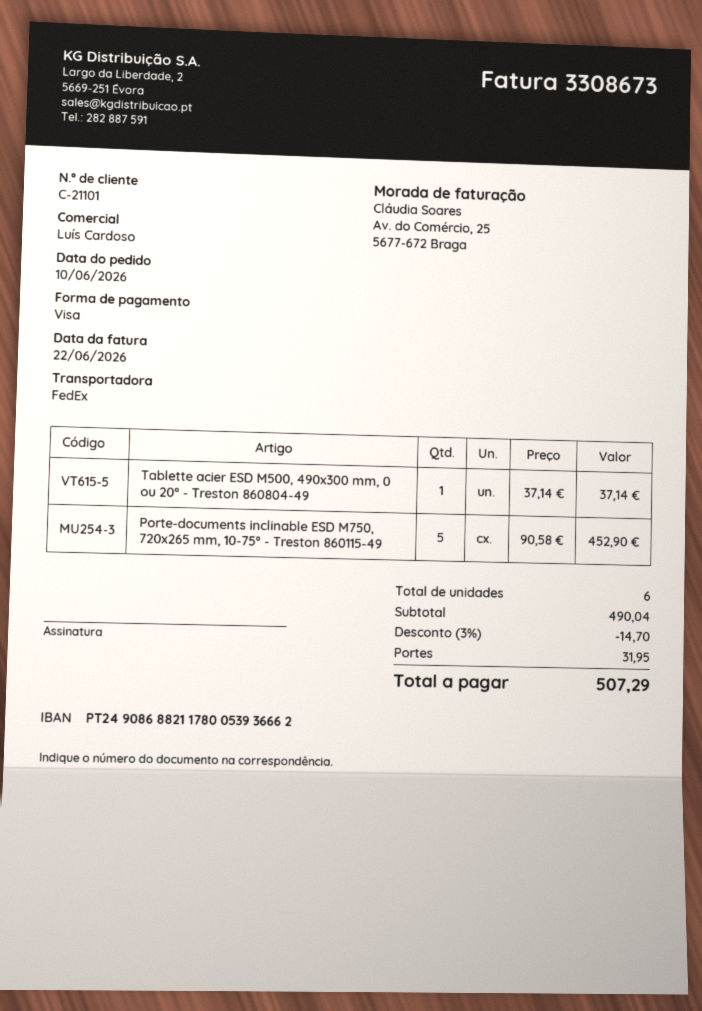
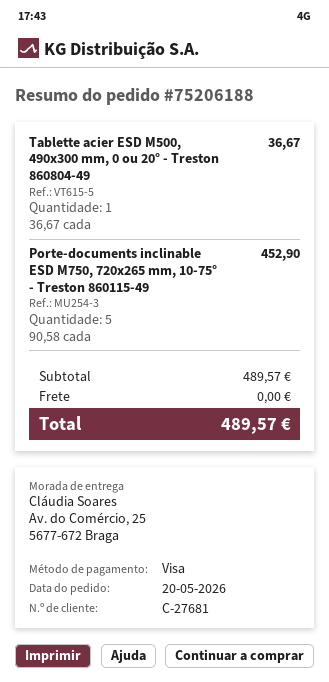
order date: 2026-06-10 -> 2026-05-20
customer number: C-21101 -> C-27681
Tablette acier ESD M500, 490x300 mm, 0 ou 20° - Treston 860804-49: 1 x 37.14 = 37.14 -> 1 x 36.67 = 36.67
subtotal: 490.04 -> 489.57
discount: 3% = 14.70 -> none
shipping: 31.95 -> 0.00
total: 507.29 -> 489.57

